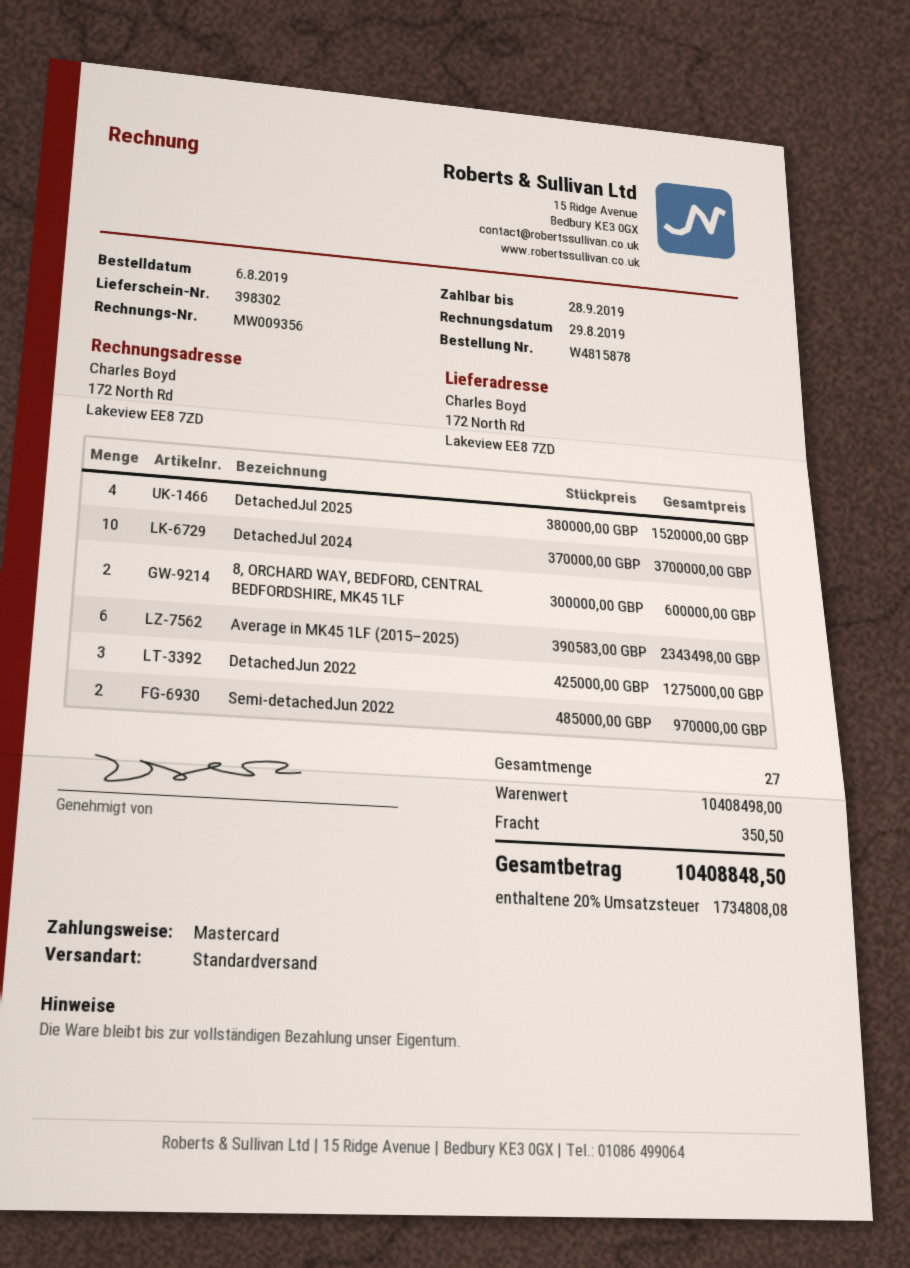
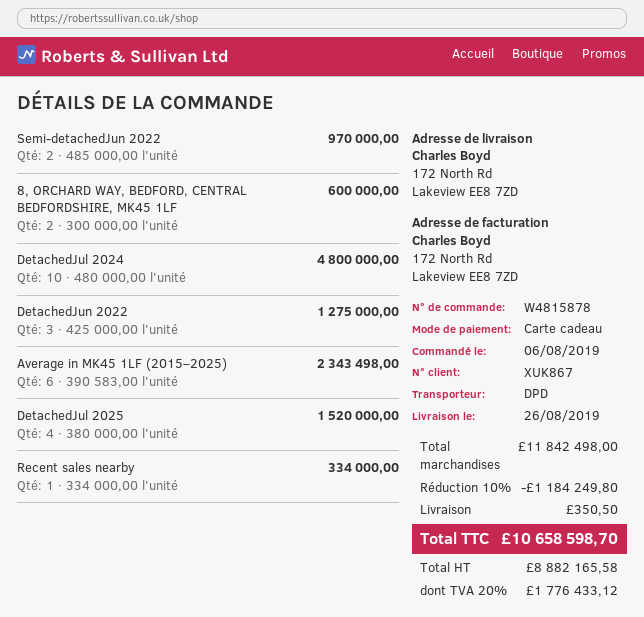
payment method: Mastercard -> gift card
shipping method: standard -> DPD
DetachedJul 2024: 10 x 370000.00 = 3700000.00 -> 10 x 480000.00 = 4800000.00
Recent sales nearby: none -> 1 x 334000.00 = 334000.00
subtotal: 10408498.00 -> 11842498.00
discount: none -> 10% = 1184249.80
tax: 20% = 1734808.08 -> 20% = 1776433.12
total: 10408848.50 -> 10658598.70

